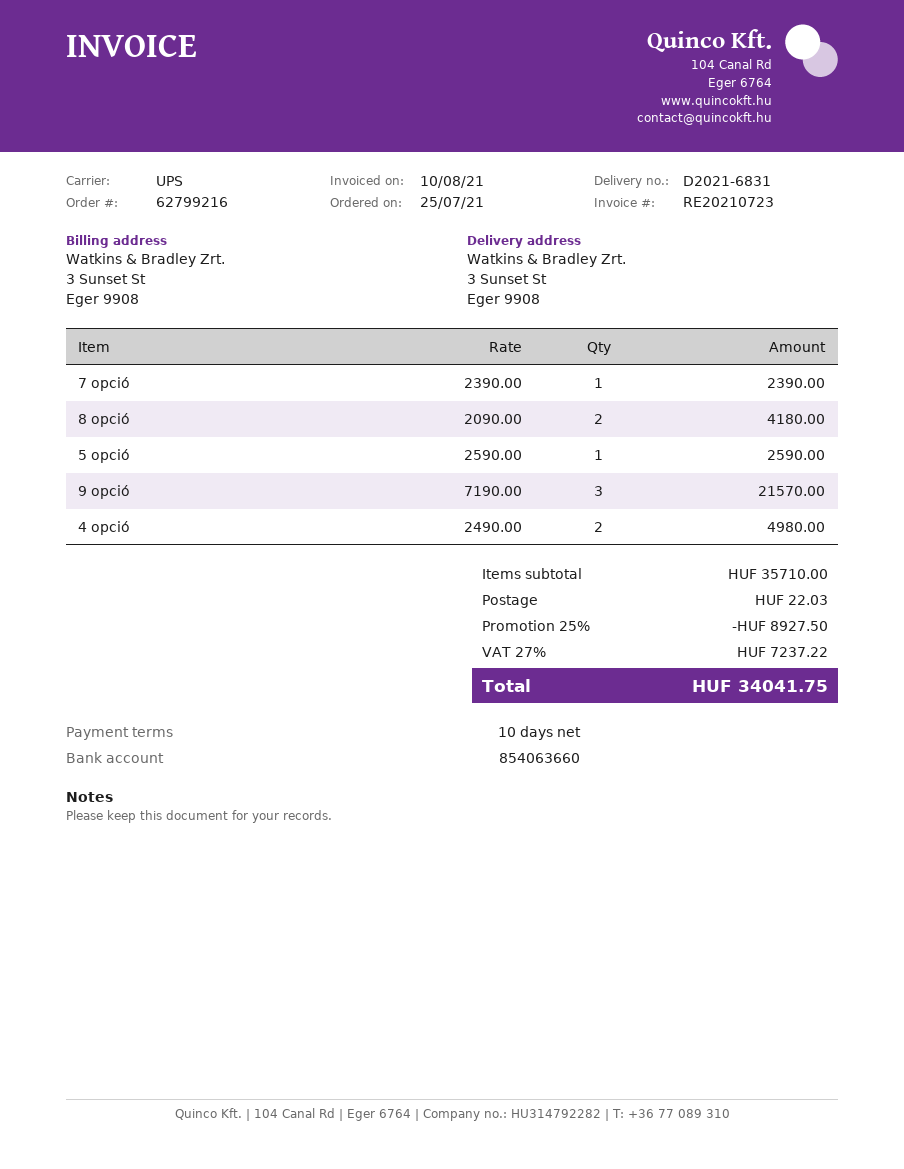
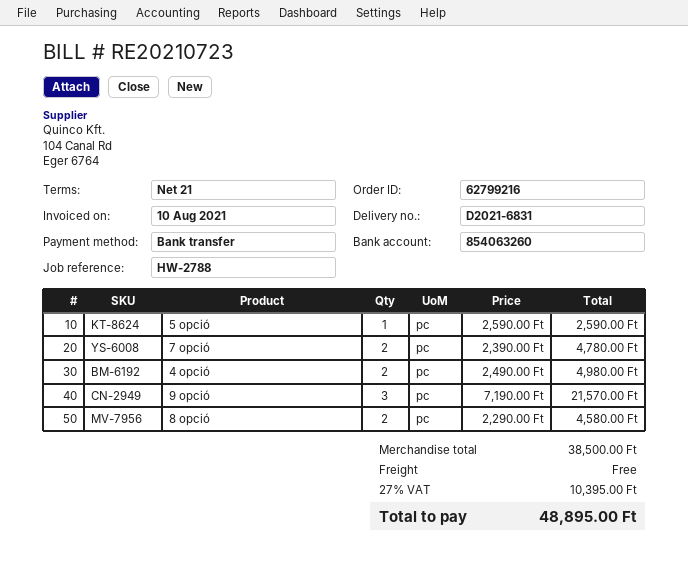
payment terms: 10 days -> 21 days
bank account: 854063660 -> 854063260
7 opció: 1 x 2390.00 = 2390.00 -> 2 x 2390.00 = 4780.00
8 opció: 2 x 2090.00 = 4180.00 -> 2 x 2290.00 = 4580.00
subtotal: 35710.00 -> 38500.00
discount: 25% = 8927.50 -> none
shipping: 22.03 -> 0.00
tax: 27% = 7237.22 -> 27% = 10395.00
total: 34041.75 -> 48895.00

